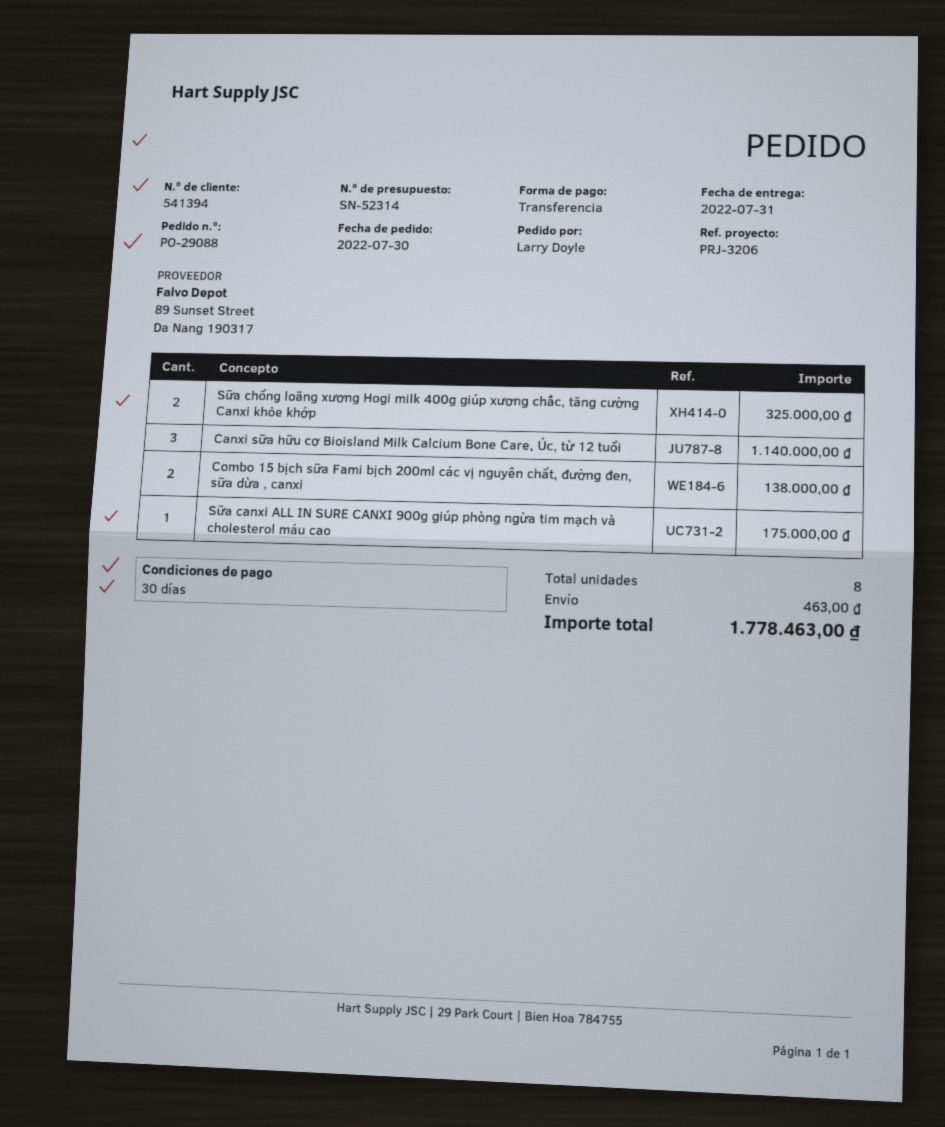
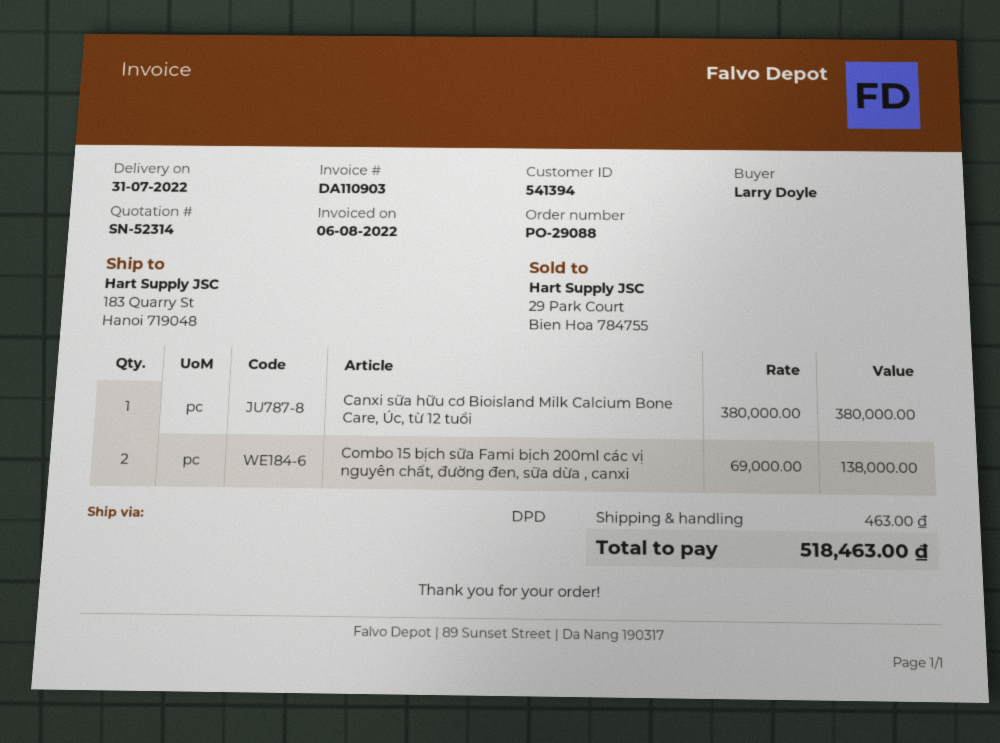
Sữa chống loãng xương Hogi milk 400g giúp xương chắc, tăng cường Canxi khỏe khớp: 2 for 325000.00 -> none
Canxi sữa hữu cơ Bioisland Milk Calcium Bone Care, Úc, từ 12 tuổi: 3 for 1140000.00 -> 1 for 380000.00
Sữa canxi ALL IN SURE CANXI 900g giúp phòng ngừa tim mạch và cholesterol máu cao: 1 for 175000.00 -> none
total: 1778463.00 -> 518463.00

